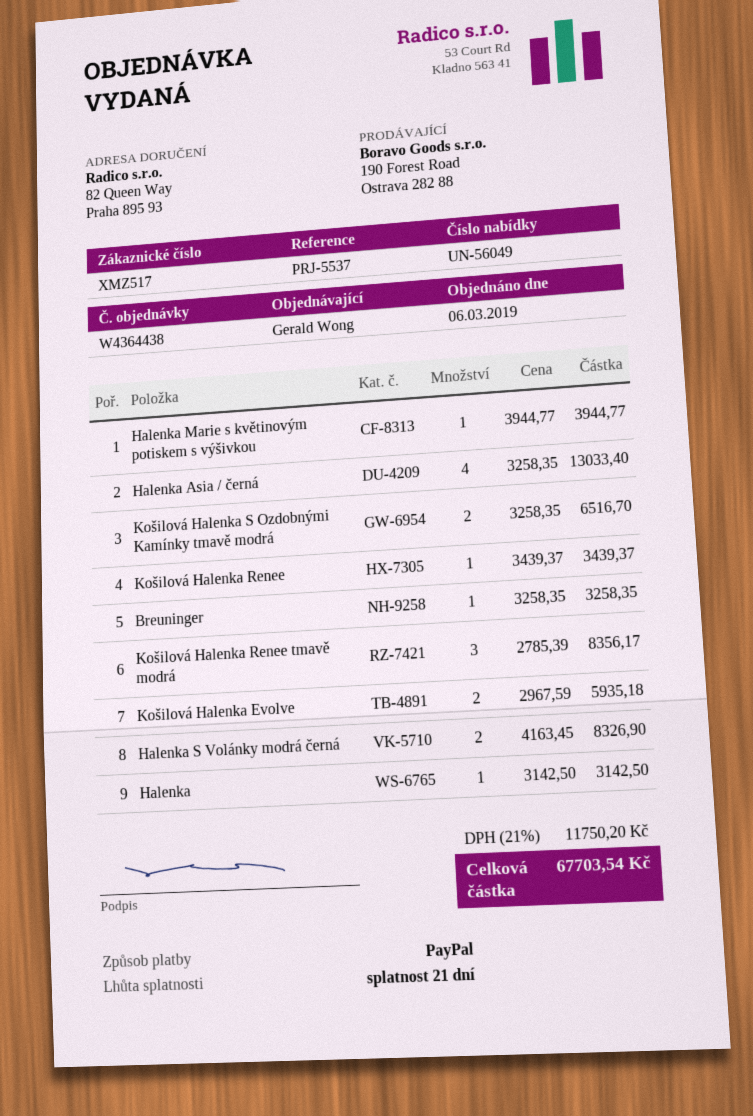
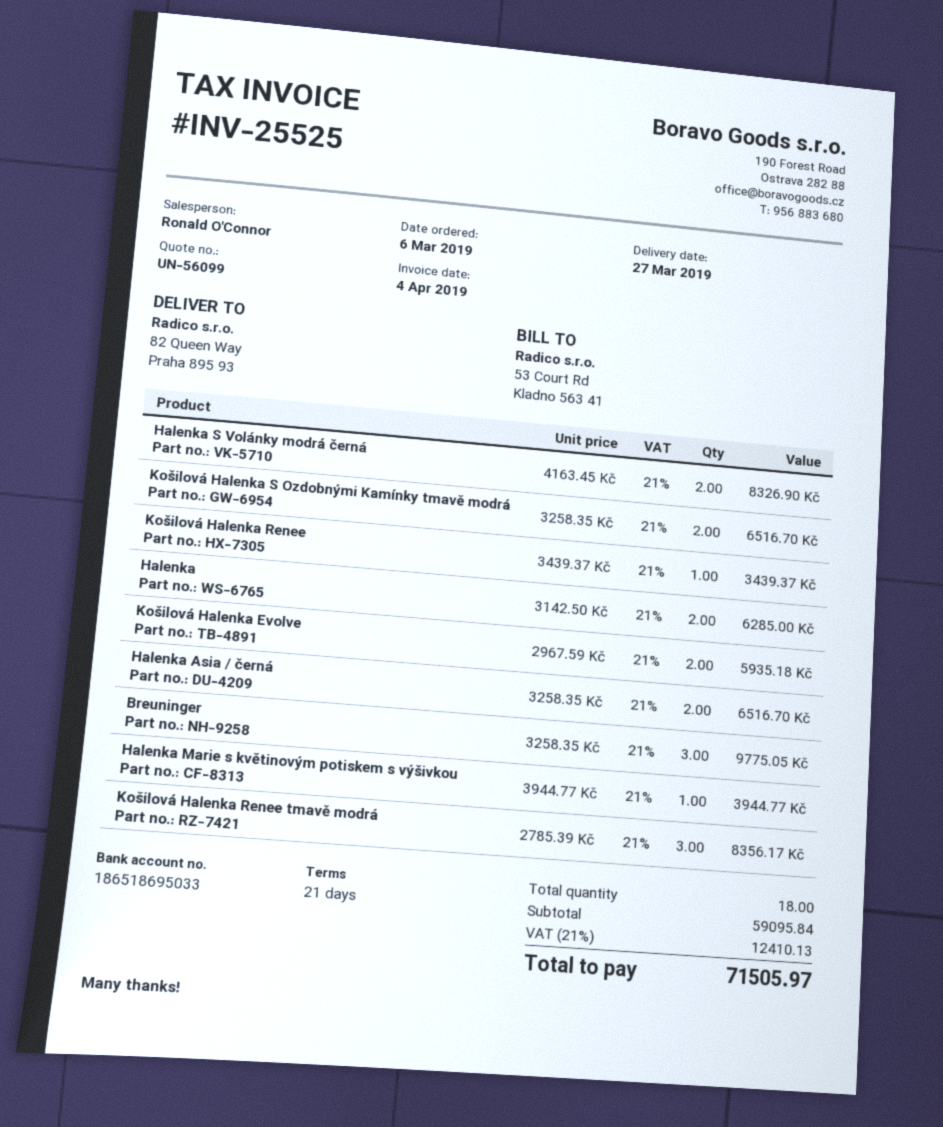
quote number: UN-56049 -> UN-56099
Halenka Asia / černá: 4 x 3258.35 = 13033.40 -> 2 x 3258.35 = 6516.70
Breuninger: 1 x 3258.35 = 3258.35 -> 3 x 3258.35 = 9775.05
Halenka: 1 x 3142.50 = 3142.50 -> 2 x 3142.50 = 6285.00
tax: 21% = 11750.20 -> 21% = 12410.13
total: 67703.54 -> 71505.97

